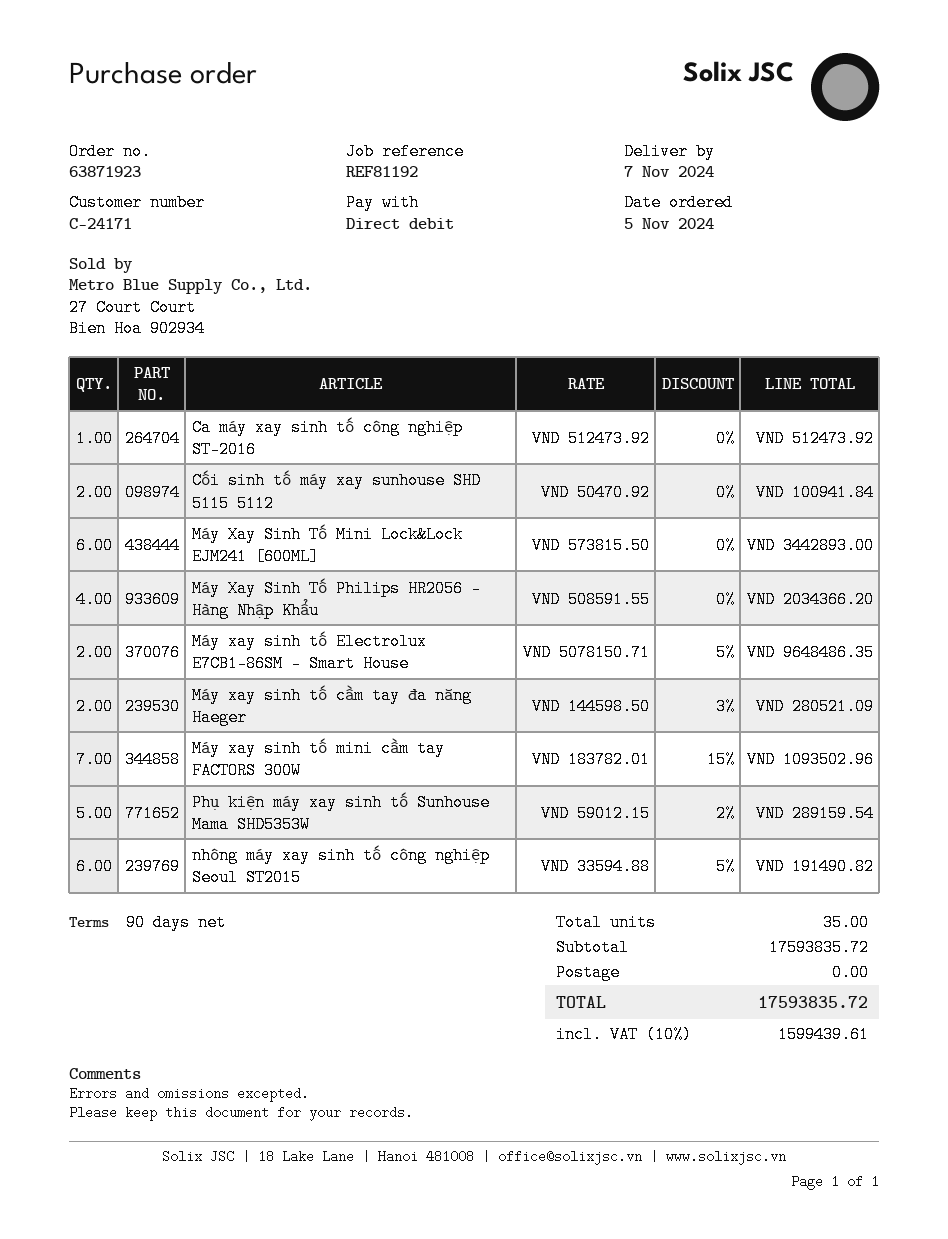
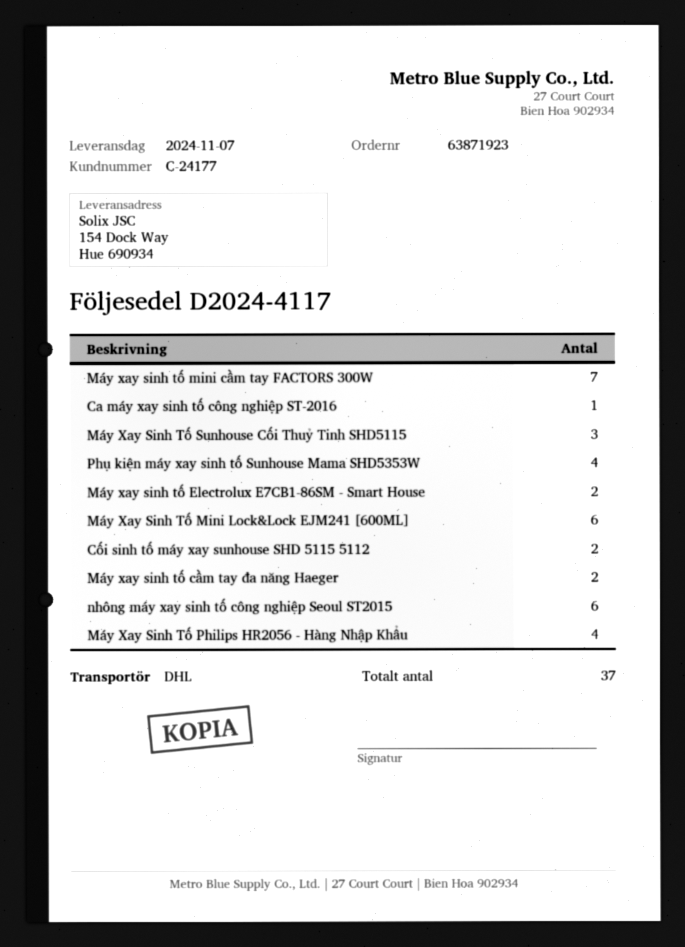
customer number: C-24171 -> C-24177
Phụ kiện máy xay sinh tố Sunhouse Mama SHD5353W: 5 -> 4
Máy Xay Sinh Tố Sunhouse Cối Thuỷ Tinh SHD5115: none -> 3
total quantity: 35 -> 37

